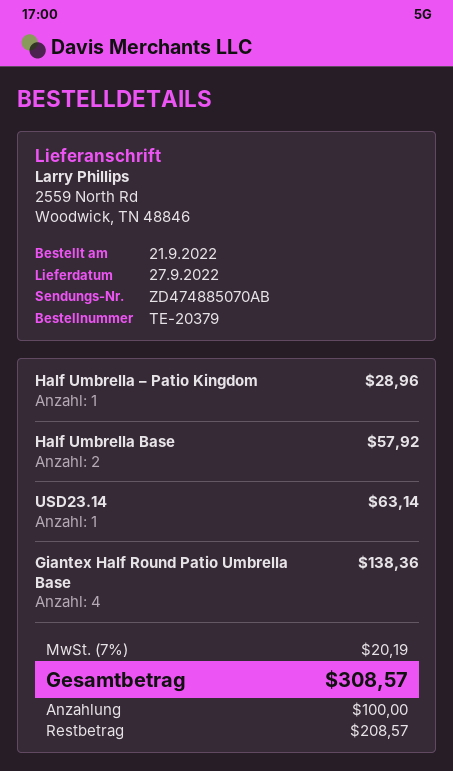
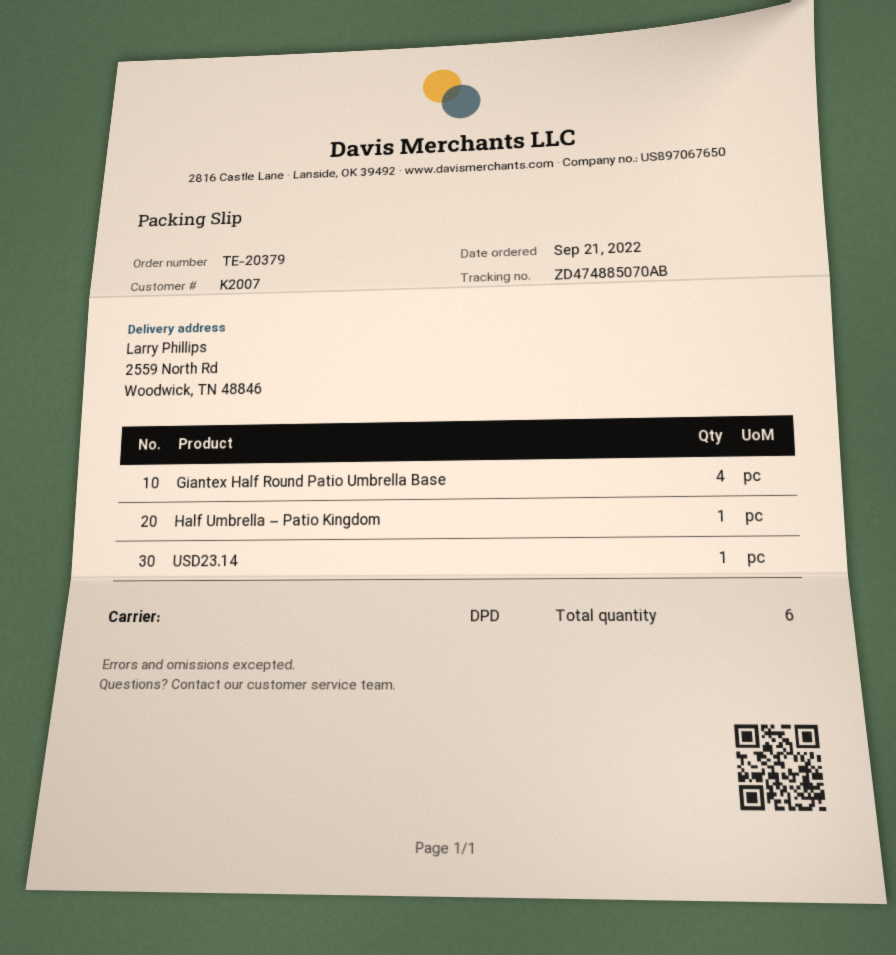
Half Umbrella Base: 2 -> none

